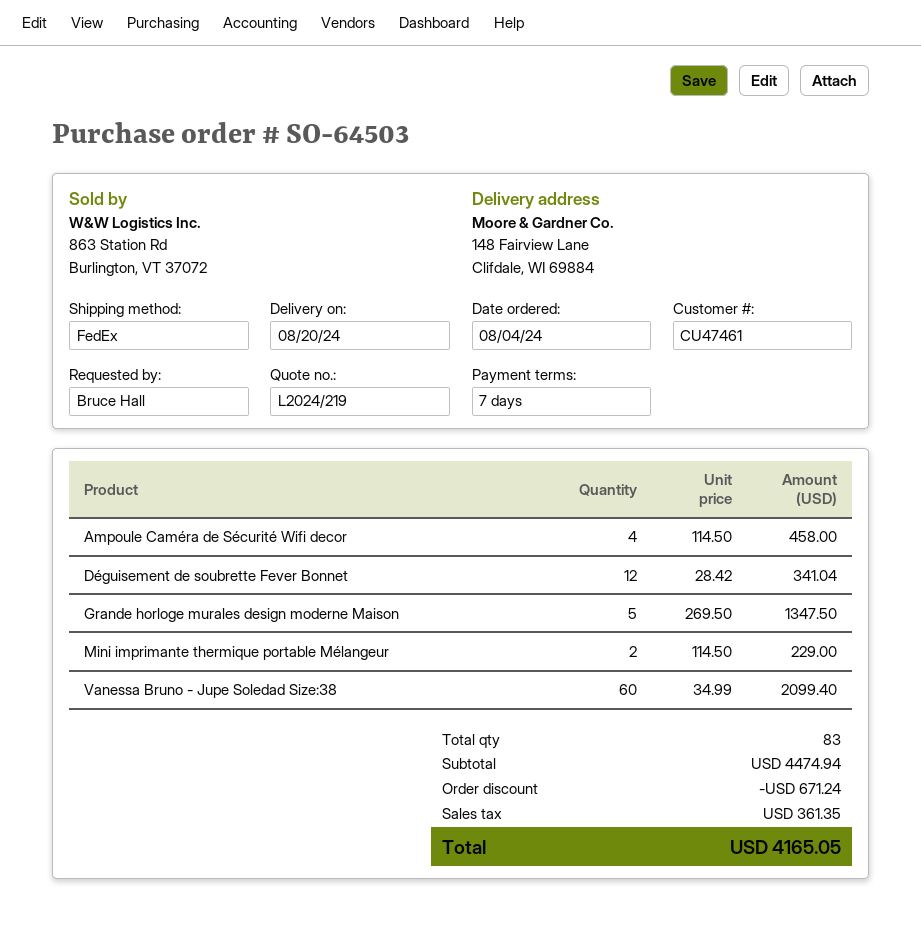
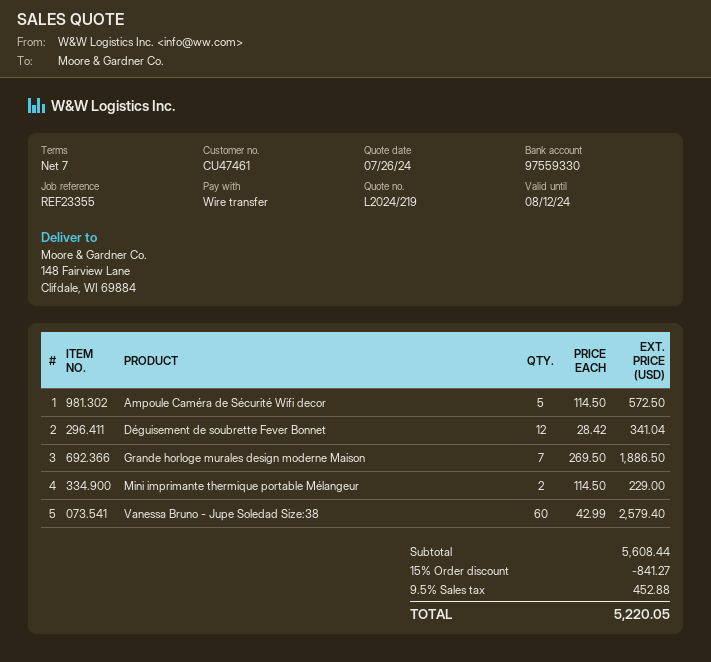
Ampoule Caméra de Sécurité Wifi decor: 4 x 114.50 = 458.00 -> 5 x 114.50 = 572.50
Grande horloge murales design moderne Maison: 5 x 269.50 = 1347.50 -> 7 x 269.50 = 1886.50
Vanessa Bruno - Jupe Soledad Size:38: 60 x 34.99 = 2099.40 -> 60 x 42.99 = 2579.40
subtotal: 4474.94 -> 5608.44
discount: 671.24 -> 841.27
tax: 361.35 -> 452.88
total: 4165.05 -> 5220.05

